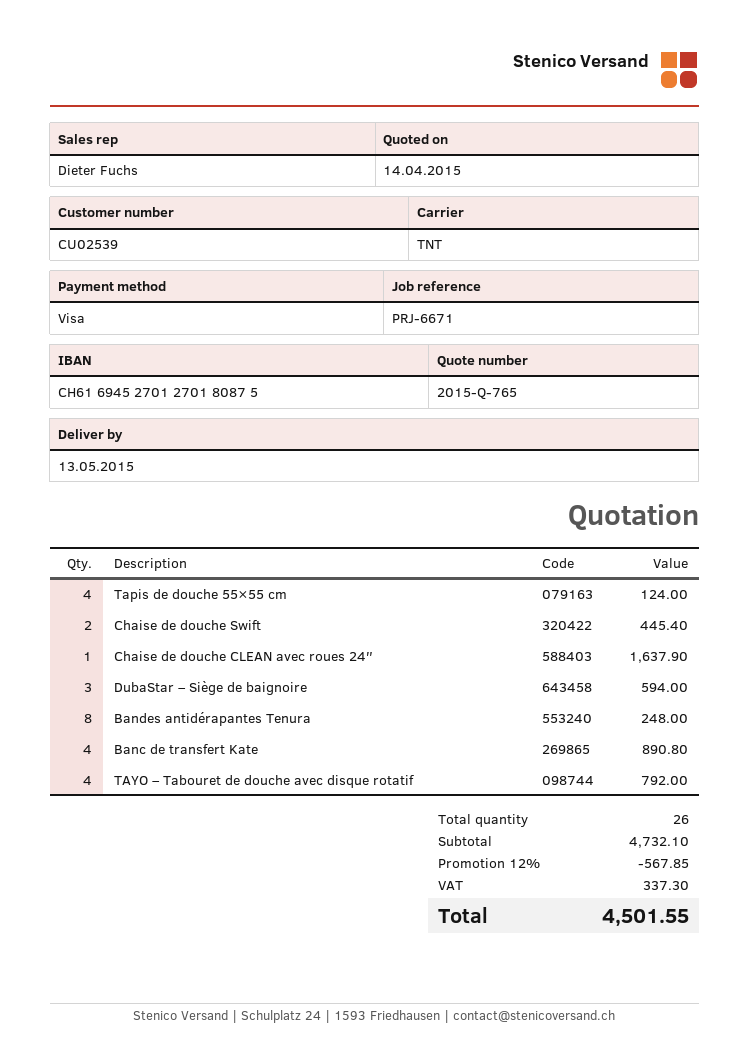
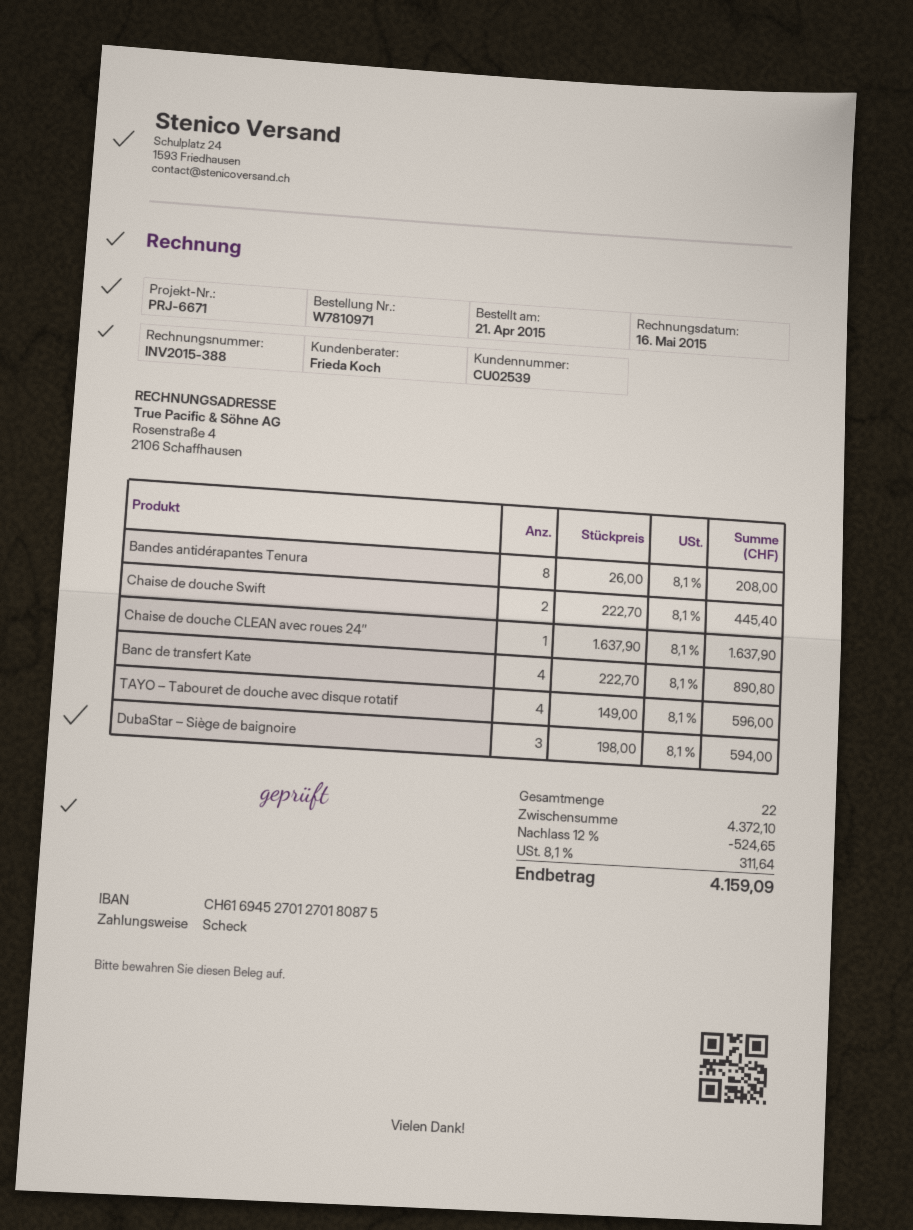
sales rep: Dieter Fuchs -> Frieda Koch
payment method: Visa -> cheque
Tapis de douche 55×55 cm: 4 for 124.00 -> none
Bandes antidérapantes Tenura: 8 for 248.00 -> 8 for 208.00
TAYO – Tabouret de douche avec disque rotatif: 4 for 792.00 -> 4 for 596.00
total quantity: 26 -> 22
subtotal: 4732.10 -> 4372.10
discount: 12% = 567.85 -> 12% = 524.65
tax: 337.30 -> 311.64
total: 4501.55 -> 4159.09

